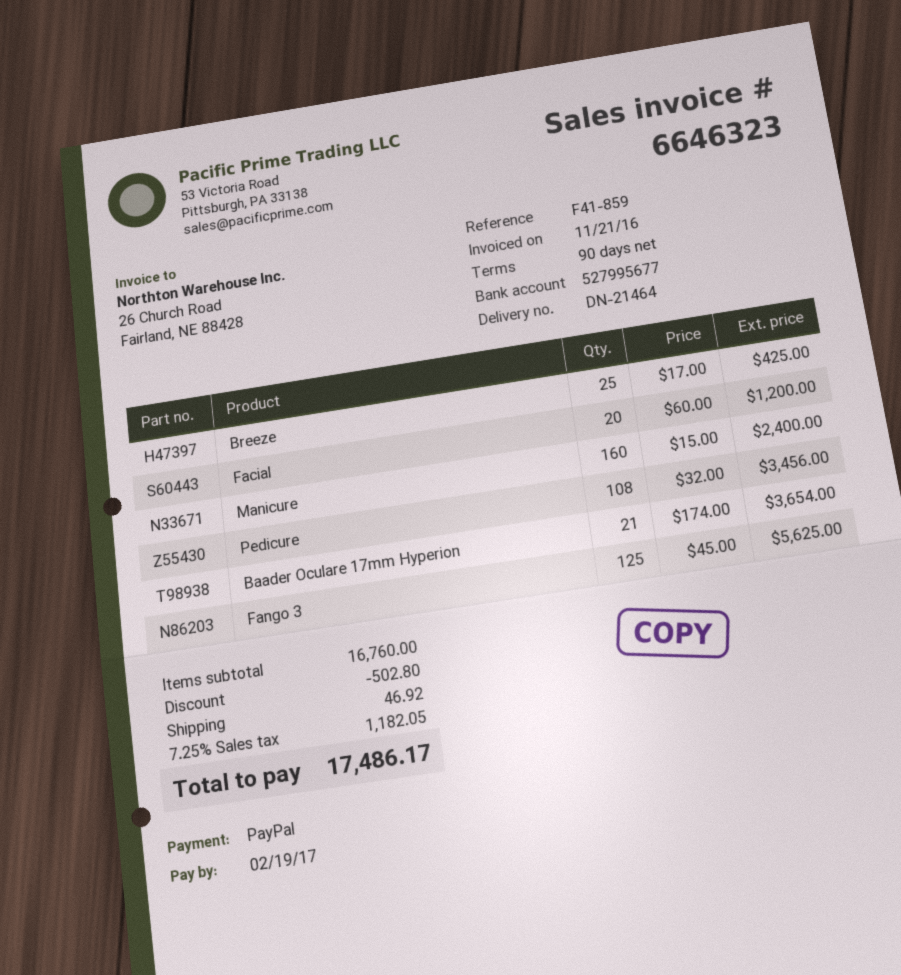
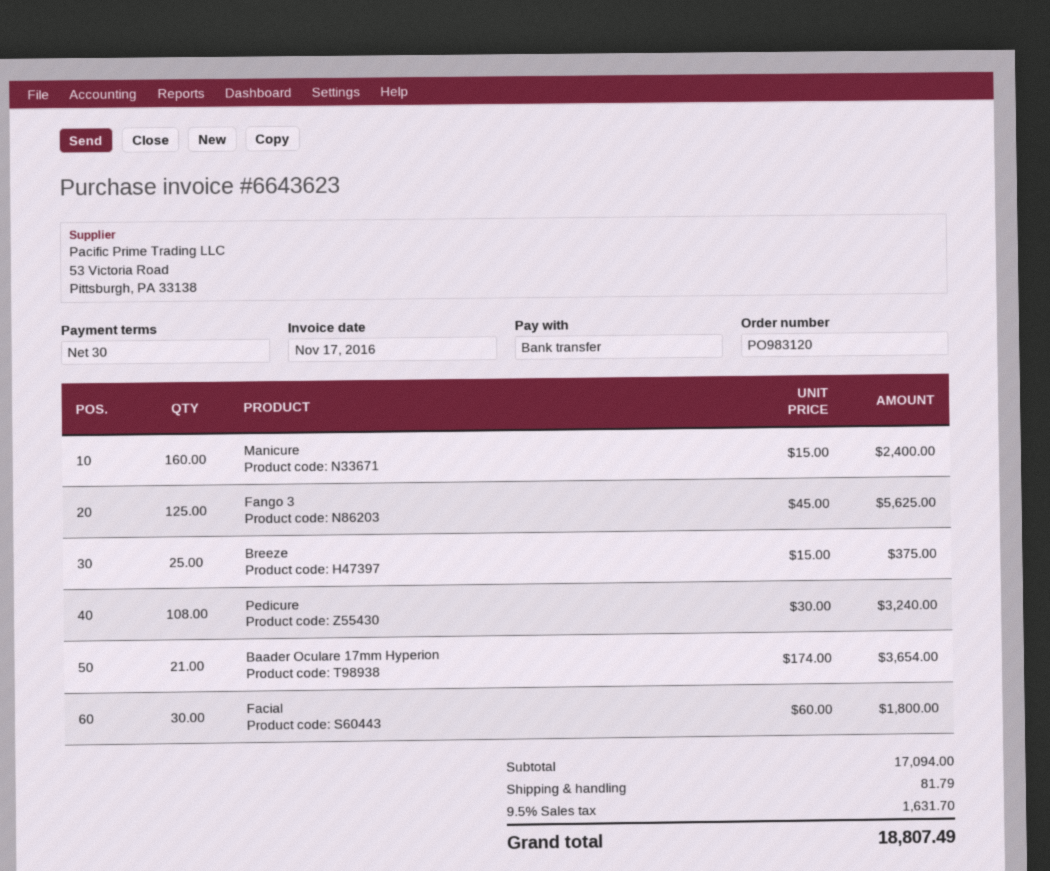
invoice number: 6646323 -> 6643623
invoice date: 2016-11-21 -> 2016-11-17
payment terms: 90 days -> 30 days
payment method: PayPal -> bank transfer
Breeze: 25 x 17.00 = 425.00 -> 25 x 15.00 = 375.00
Facial: 20 x 60.00 = 1200.00 -> 30 x 60.00 = 1800.00
Pedicure: 108 x 32.00 = 3456.00 -> 108 x 30.00 = 3240.00
subtotal: 16760.00 -> 17094.00
discount: 502.80 -> none
shipping: 46.92 -> 81.79
tax: 7.25% = 1182.05 -> 9.5% = 1631.70
total: 17486.17 -> 18807.49

